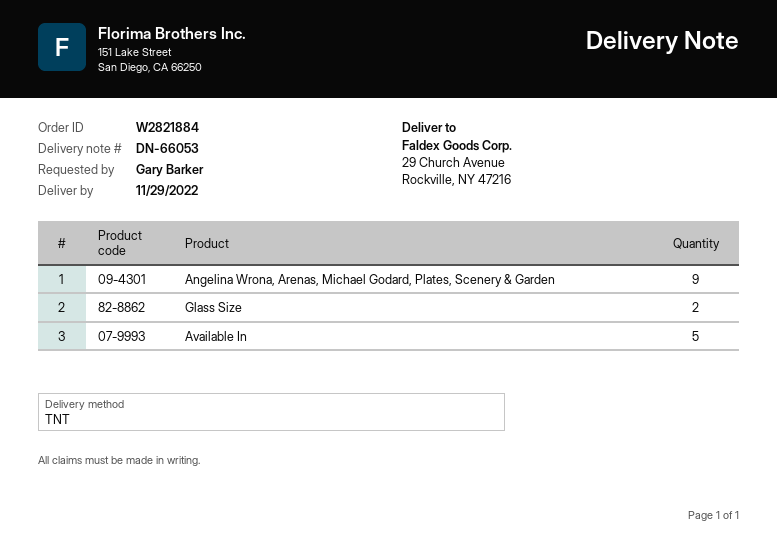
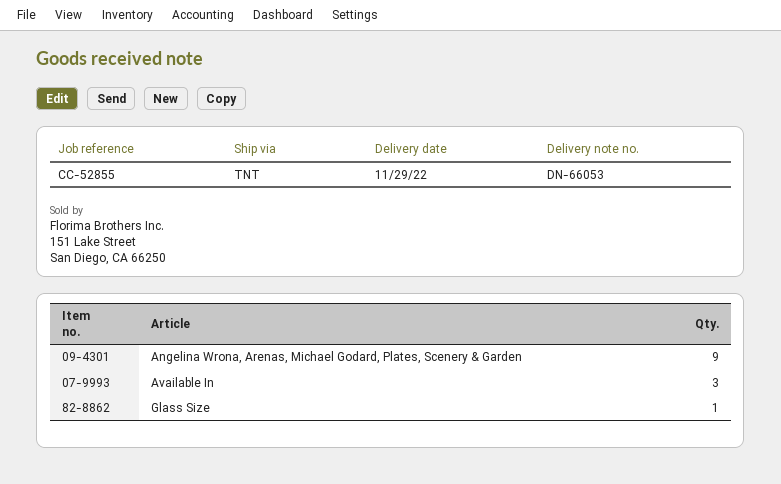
Glass Size: 2 -> 1
Available In: 5 -> 3

